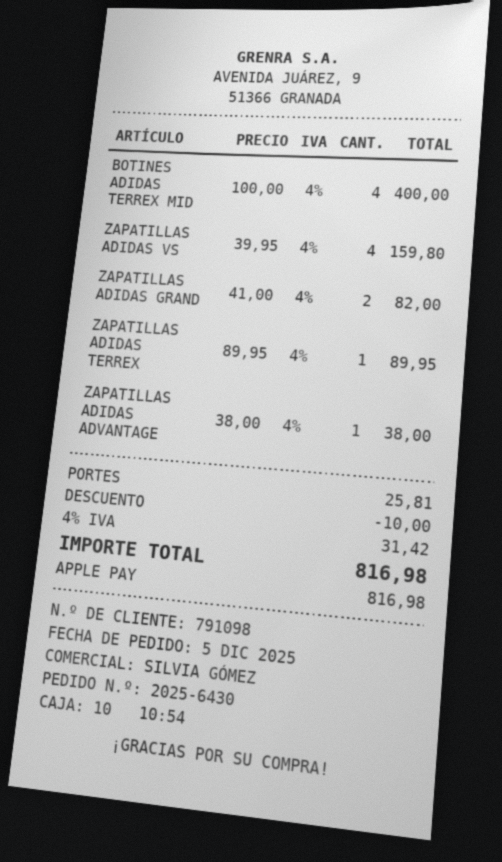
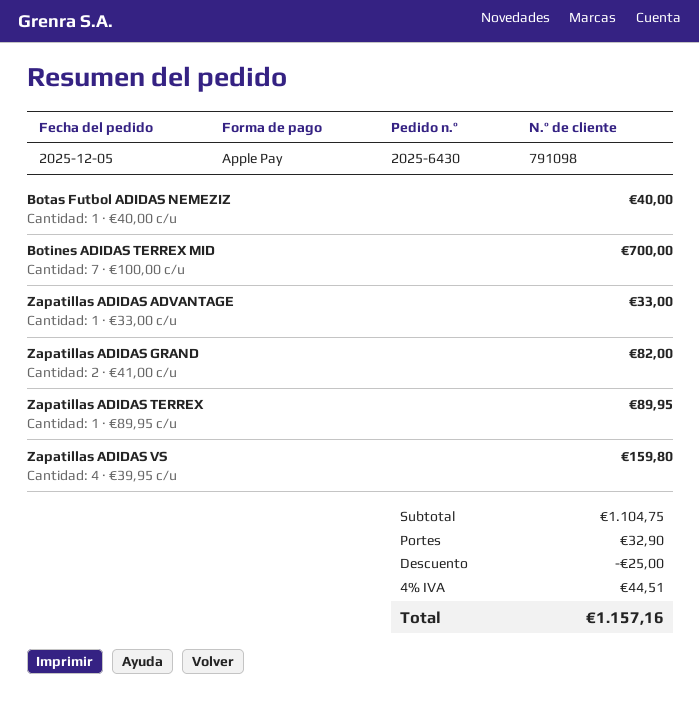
BOTINES ADIDAS TERREX MID: 4 x 100.00 = 400.00 -> 7 x 100.00 = 700.00
ZAPATILLAS ADIDAS ADVANTAGE: 1 x 38.00 = 38.00 -> 1 x 33.00 = 33.00
Botas Futbol ADIDAS NEMEZIZ: none -> 1 x 40.00 = 40.00
discount: 10.00 -> 25.00
shipping: 25.81 -> 32.90
tax: 4% = 31.42 -> 4% = 44.51
total: 816.98 -> 1157.16

